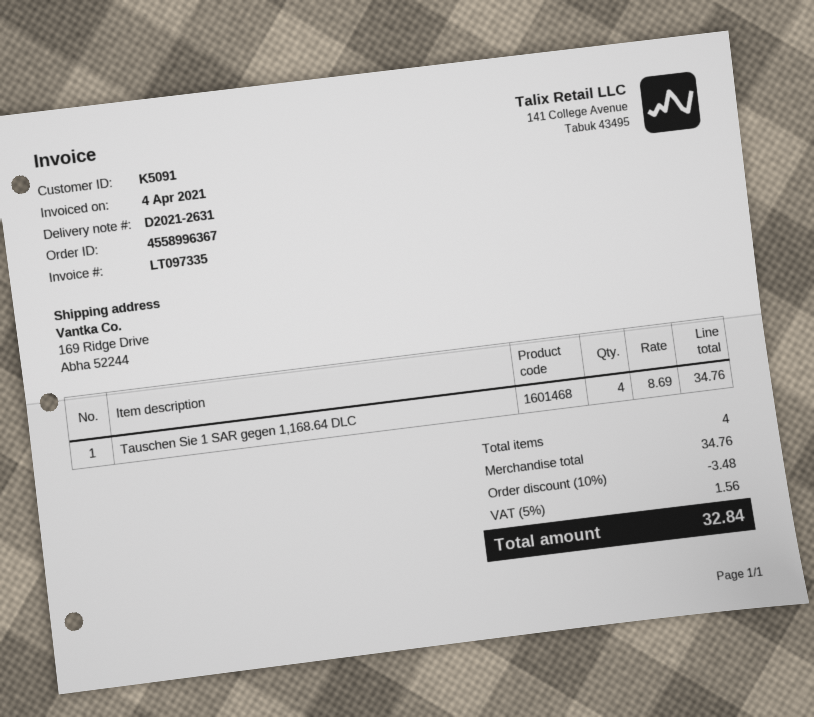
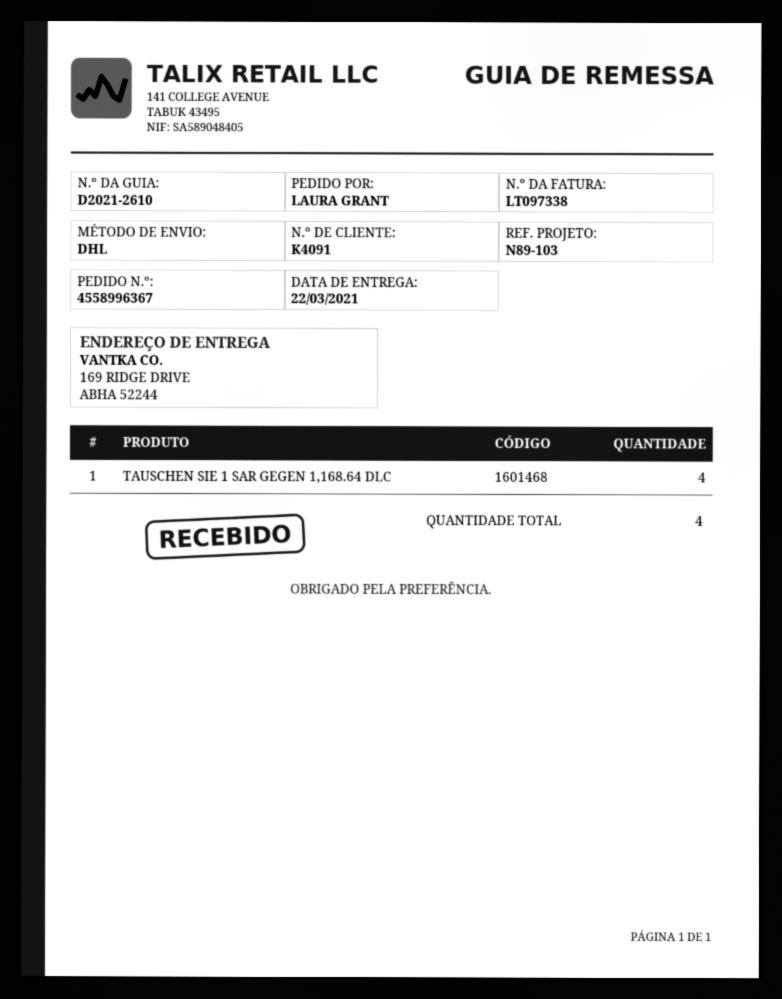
delivery note number: D2021-2631 -> D2021-2610
invoice number: LT097335 -> LT097338
customer number: K5091 -> K4091

